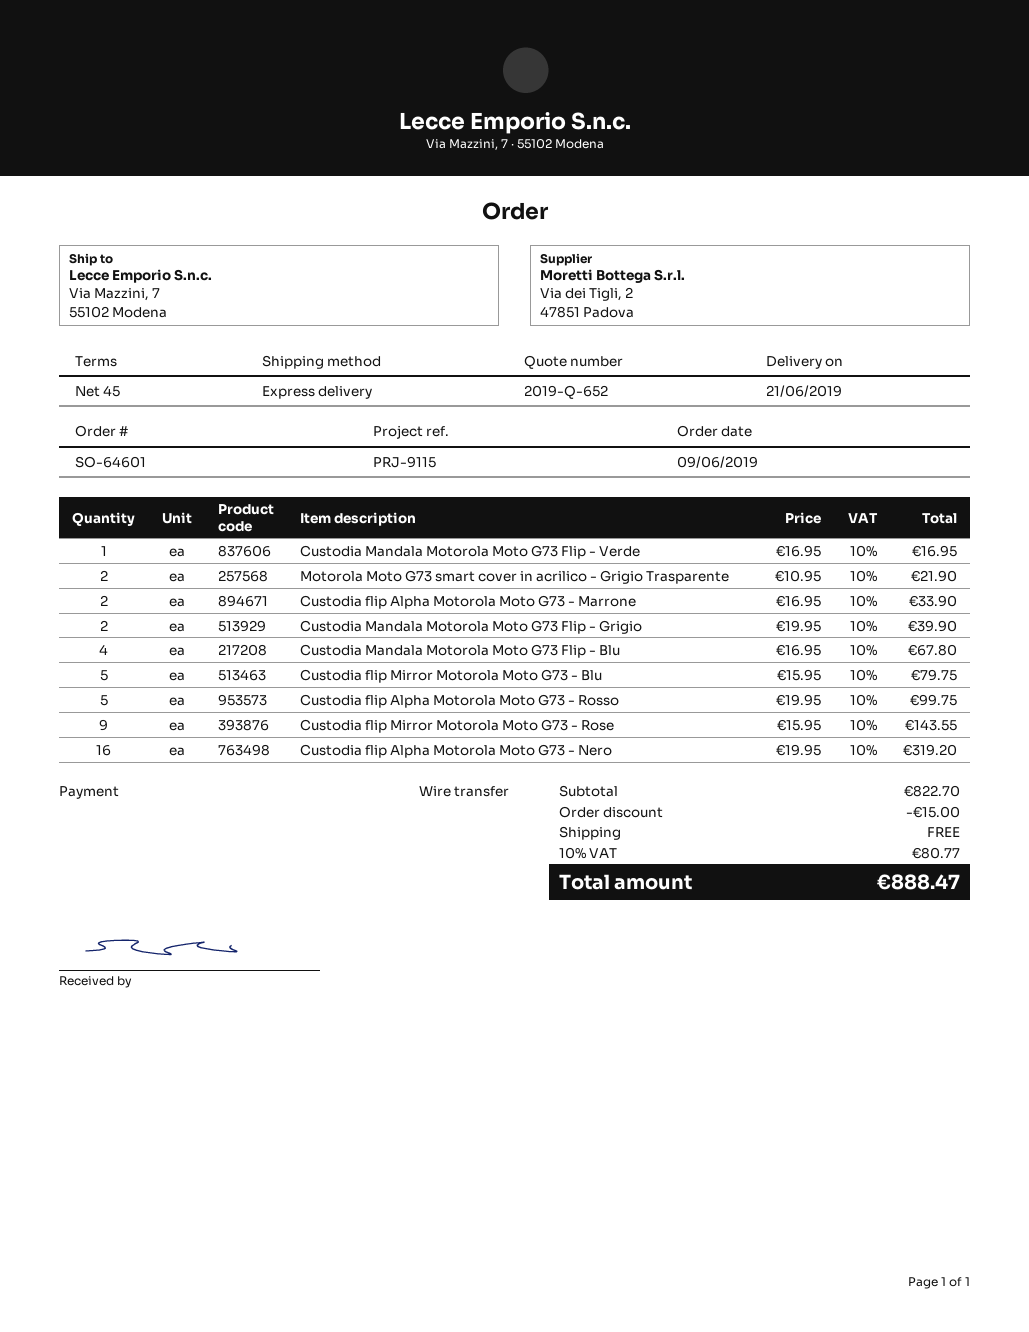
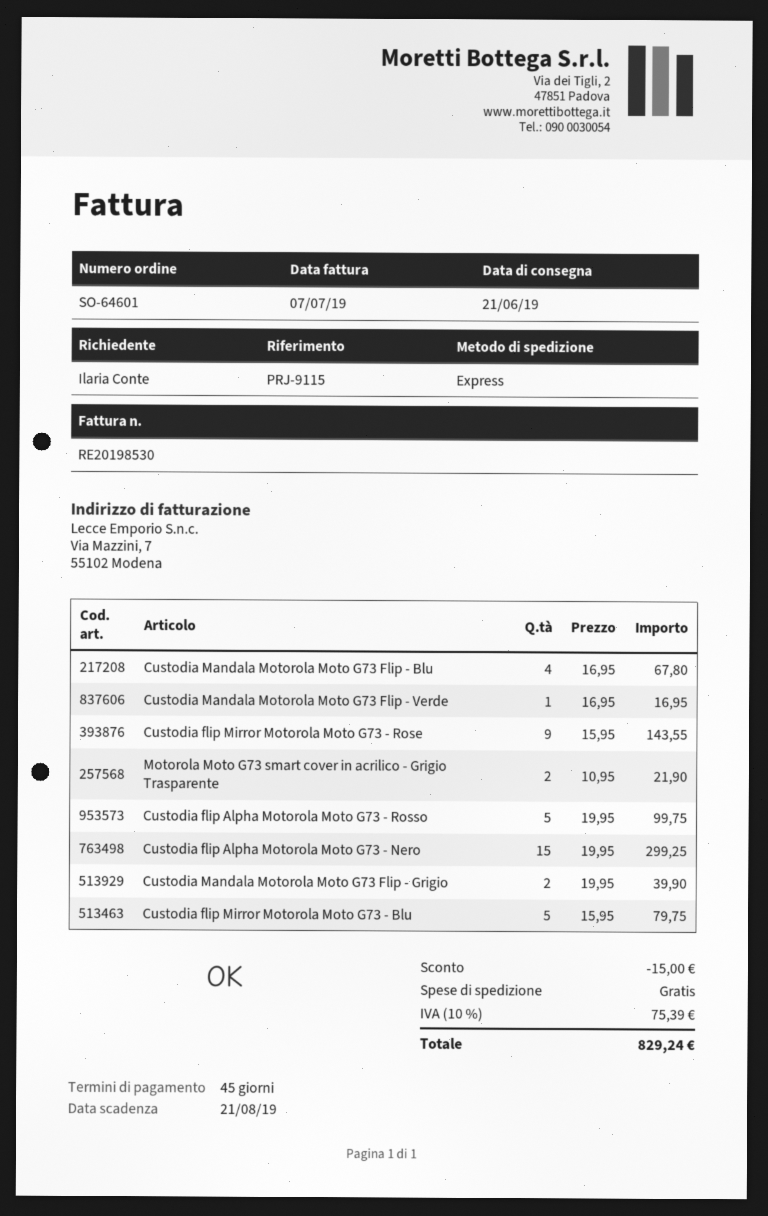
Custodia flip Alpha Motorola Moto G73 - Marrone: 2 x 16.95 = 33.90 -> none
Custodia flip Alpha Motorola Moto G73 - Nero: 16 x 19.95 = 319.20 -> 15 x 19.95 = 299.25
tax: 10% = 80.77 -> 10% = 75.39
total: 888.47 -> 829.24

